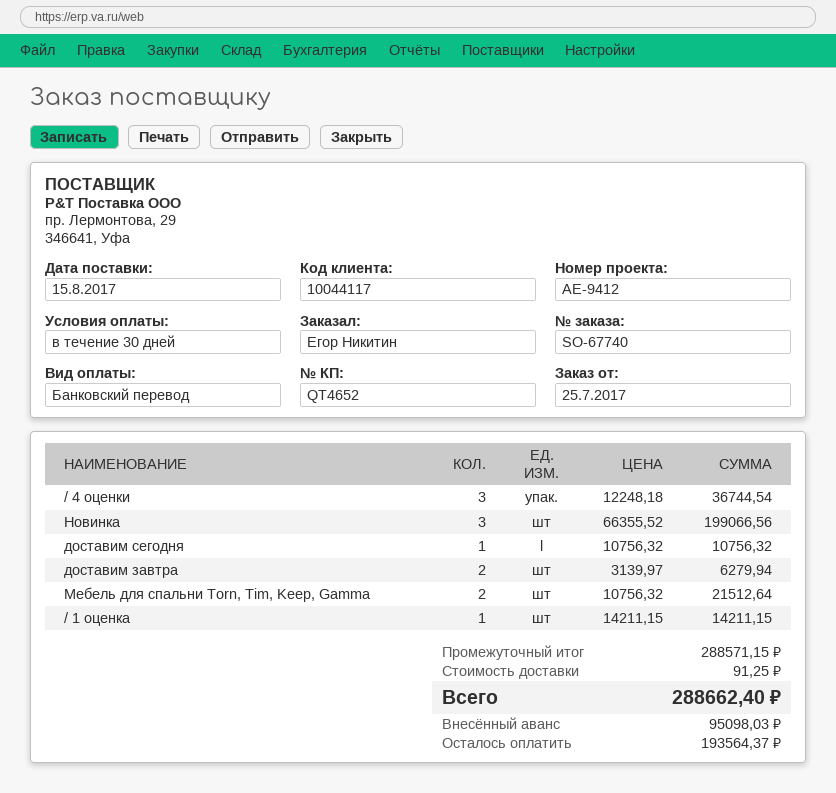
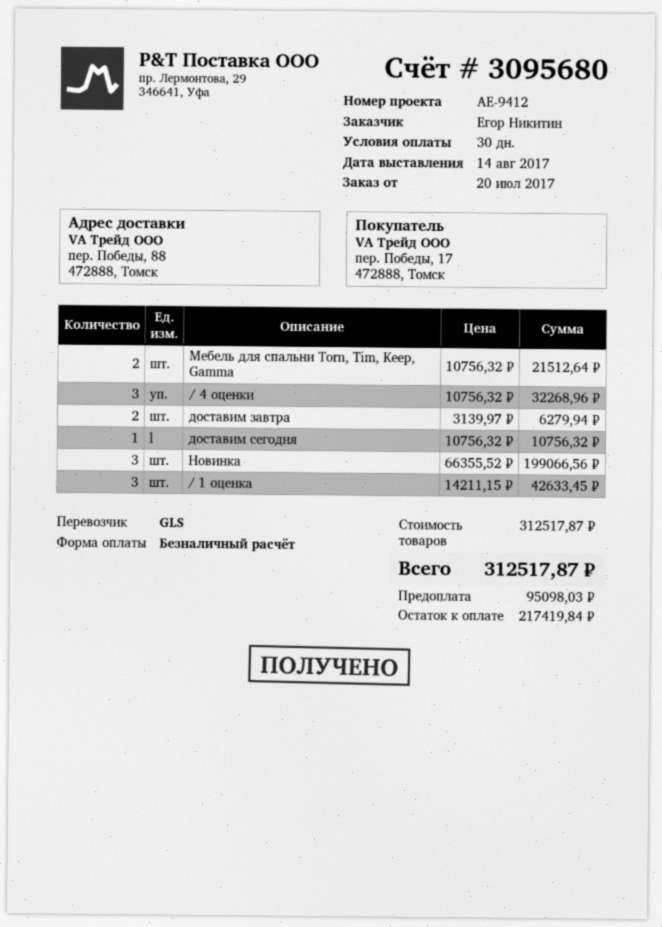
order date: 2017-07-25 -> 2017-07-20
/ 4 оценки: 3 x 12248.18 = 36744.54 -> 3 x 10756.32 = 32268.96
/ 1 оценка: 1 x 14211.15 = 14211.15 -> 3 x 14211.15 = 42633.45
subtotal: 288571.15 -> 312517.87
shipping: 91.25 -> none
total: 288662.40 -> 312517.87
balance: 193564.37 -> 217419.84

